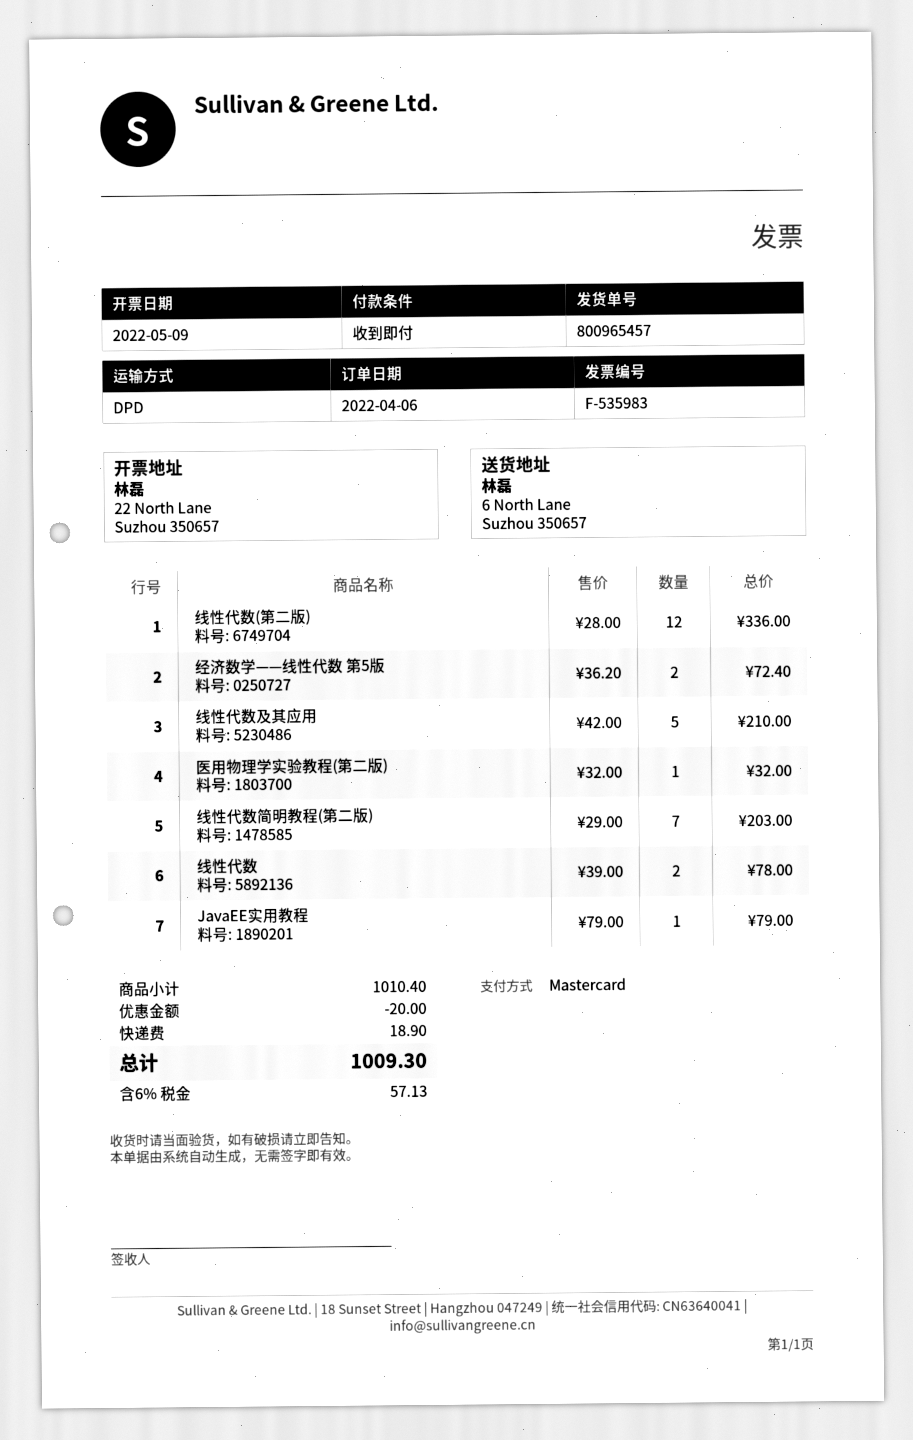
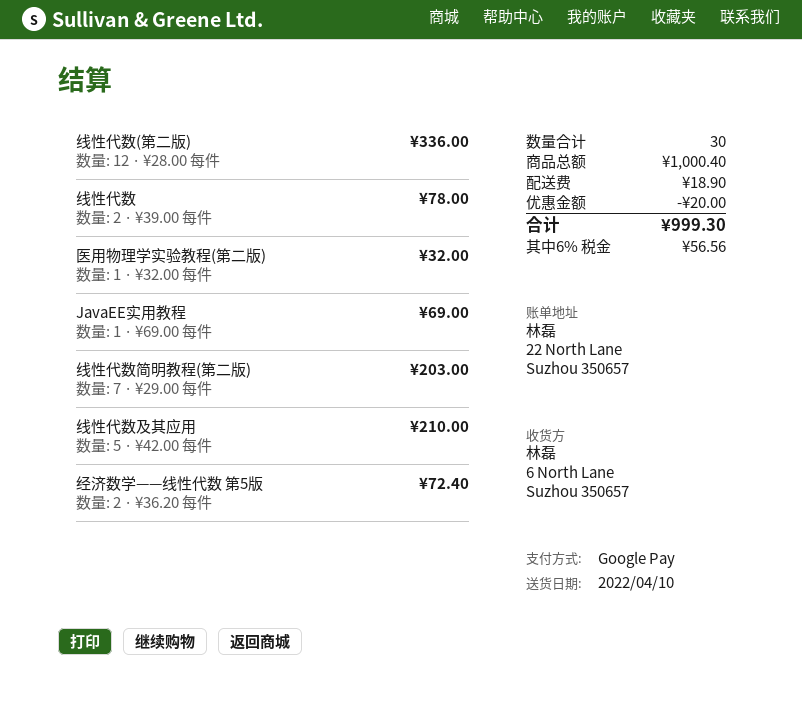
payment method: Mastercard -> Google Pay
JavaEE实用教程: 1 x 79.00 = 79.00 -> 1 x 69.00 = 69.00
subtotal: 1010.40 -> 1000.40
tax: 6% = 57.13 -> 6% = 56.56
total: 1009.30 -> 999.30

